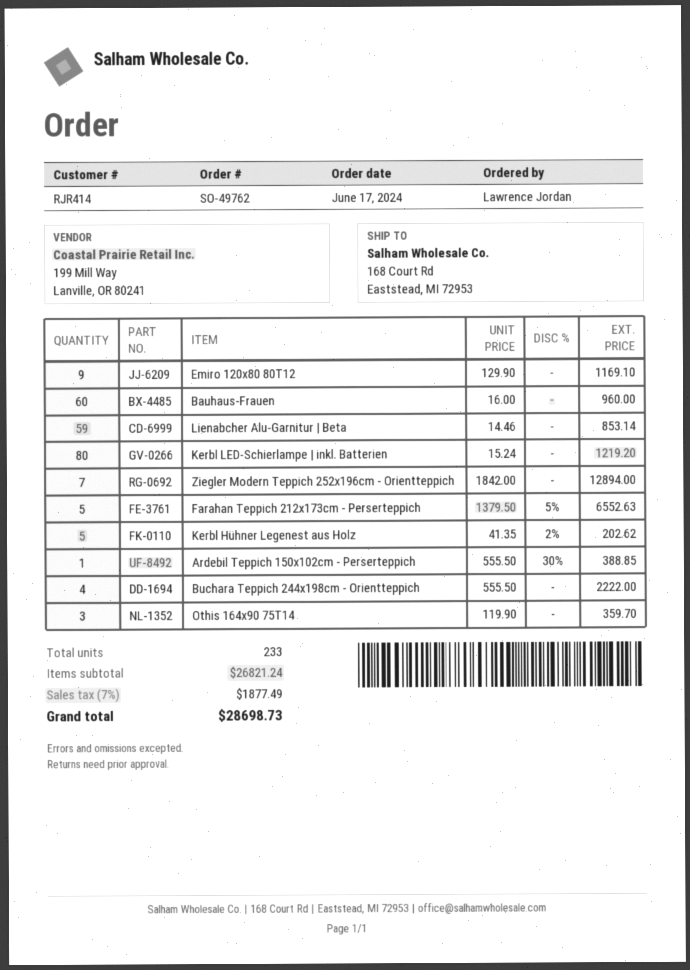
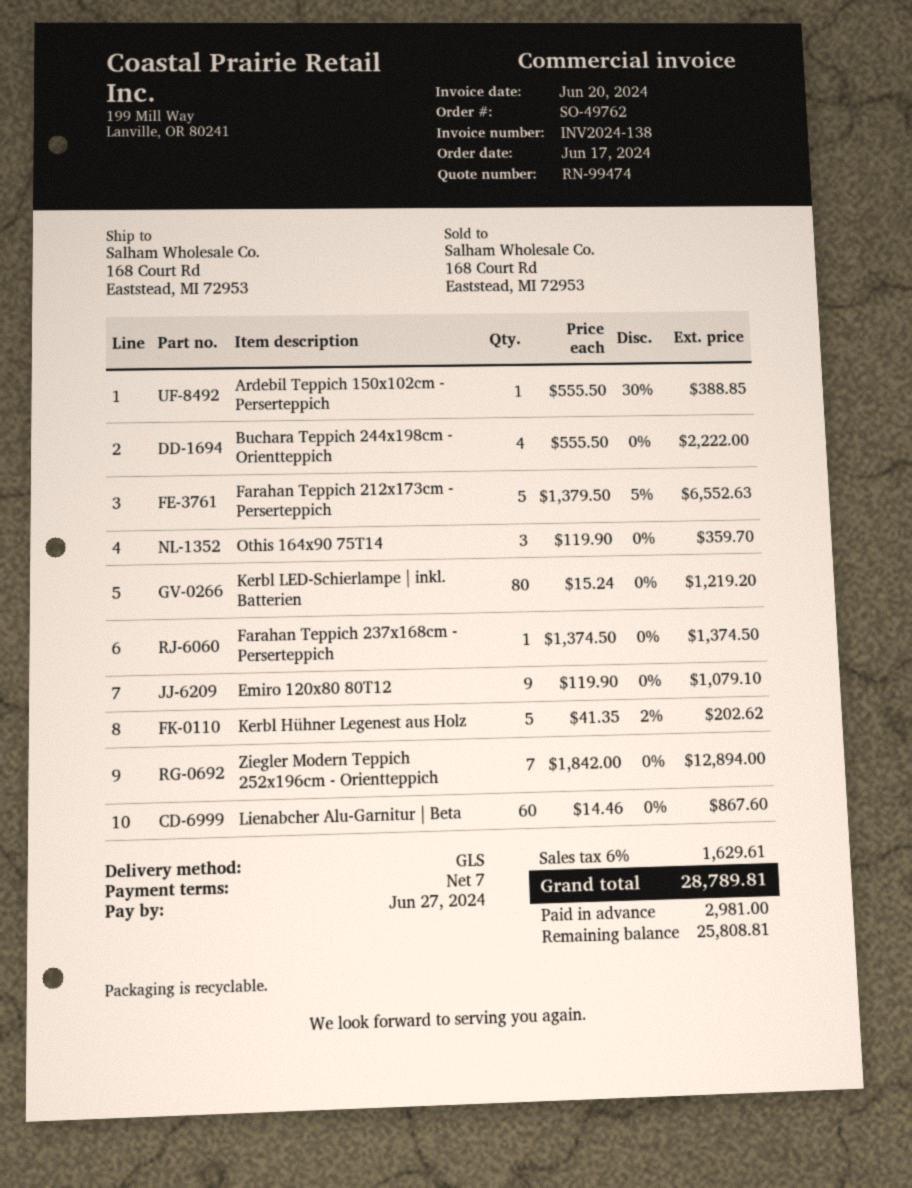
Emiro 120x80 80T12: 9 x 129.90 = 1169.10 -> 9 x 119.90 = 1079.10
Bauhaus-Frauen: 60 x 16.00 = 960.00 -> none
Lienabcher Alu-Garnitur | Beta: 59 x 14.46 = 853.14 -> 60 x 14.46 = 867.60
Farahan Teppich 237x168cm - Perserteppich: none -> 1 x 1374.50 = 1374.50
tax: 7% = 1877.49 -> 6% = 1629.61
total: 28698.73 -> 28789.81

